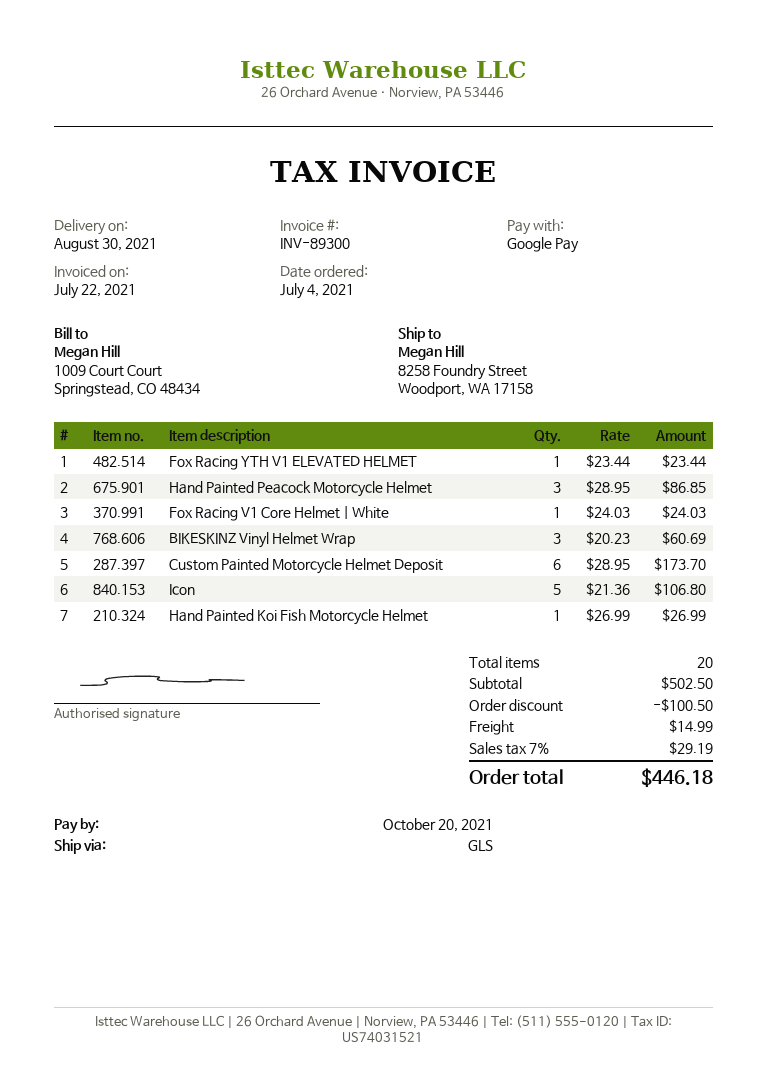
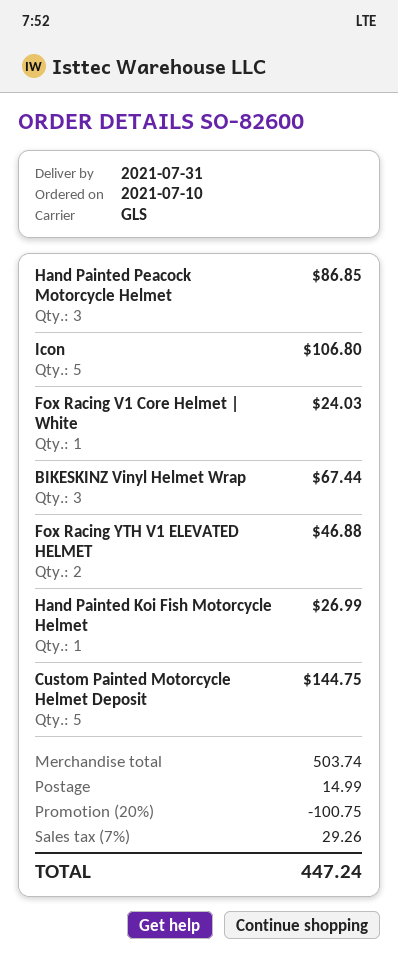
order date: 2021-07-04 -> 2021-07-10
delivery date: 2021-08-30 -> 2021-07-31
Fox Racing YTH V1 ELEVATED HELMET: 1 for 23.44 -> 2 for 46.88
BIKESKINZ Vinyl Helmet Wrap: 3 for 60.69 -> 3 for 67.44
Custom Painted Motorcycle Helmet Deposit: 6 for 173.70 -> 5 for 144.75
subtotal: 502.50 -> 503.74
discount: 100.50 -> 100.75
tax: 7% = 29.19 -> 7% = 29.26
total: 446.18 -> 447.24

